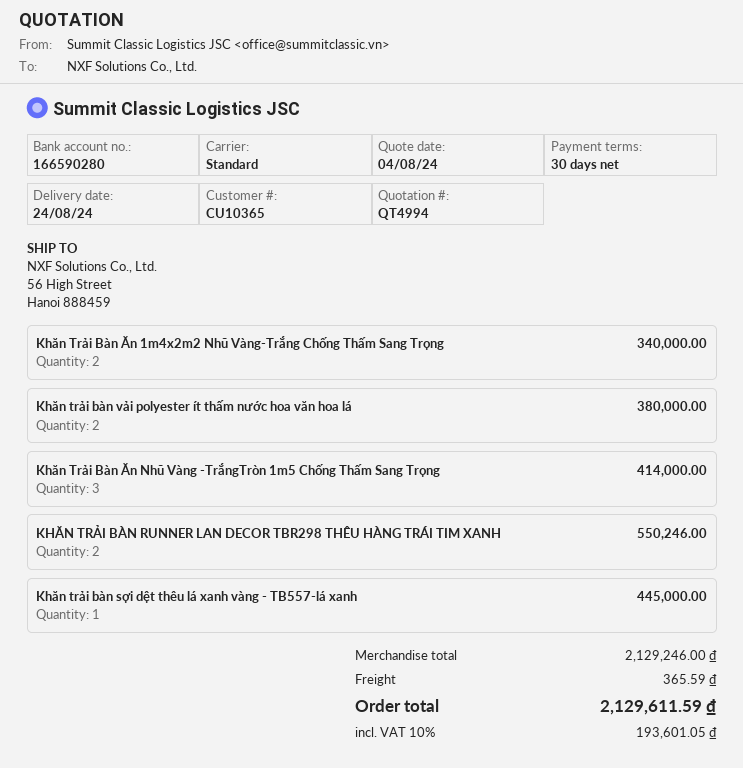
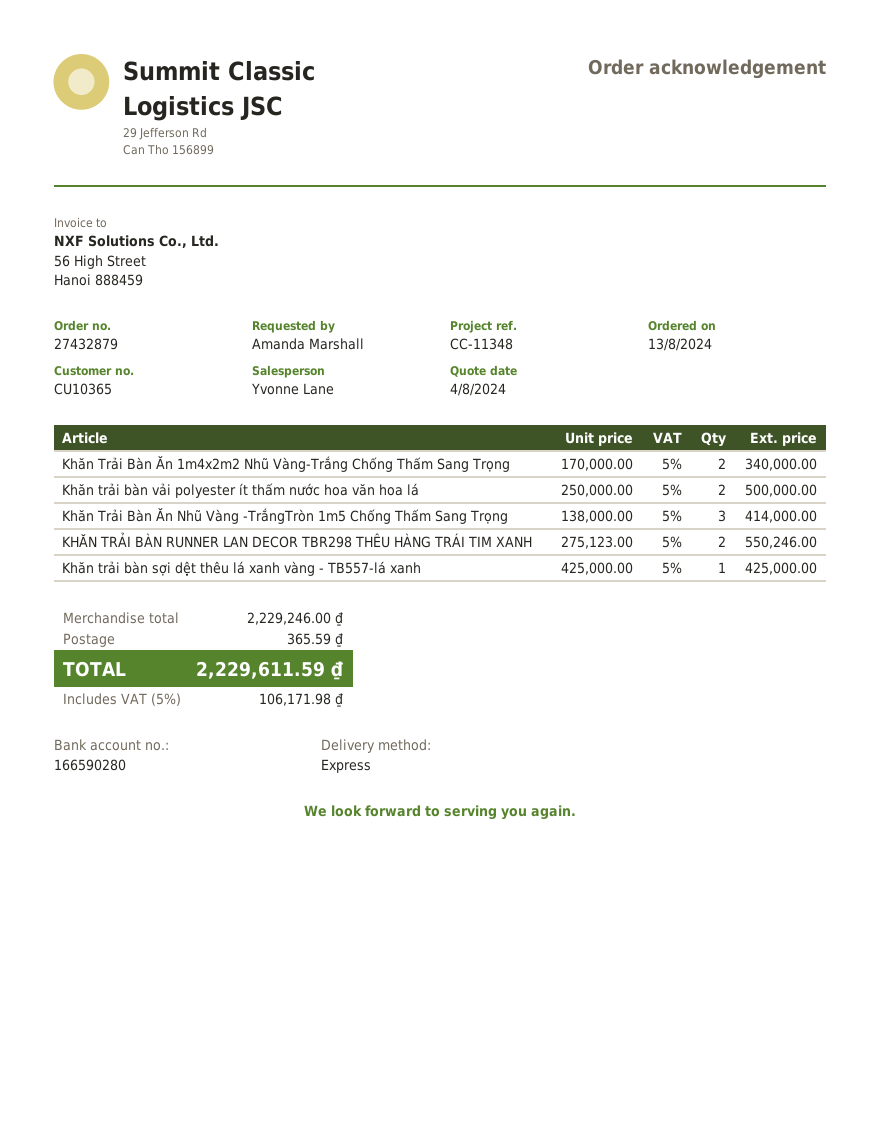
shipping method: standard -> express
Khăn trải bàn vải polyester ít thấm nước hoa văn hoa lá: 2 for 380000.00 -> 2 for 500000.00
Khăn trải bàn sợi dệt thêu lá xanh vàng - TB557-lá xanh: 1 for 445000.00 -> 1 for 425000.00
subtotal: 2129246.00 -> 2229246.00
tax: 10% = 193601.05 -> 5% = 106171.98
total: 2129611.59 -> 2229611.59

